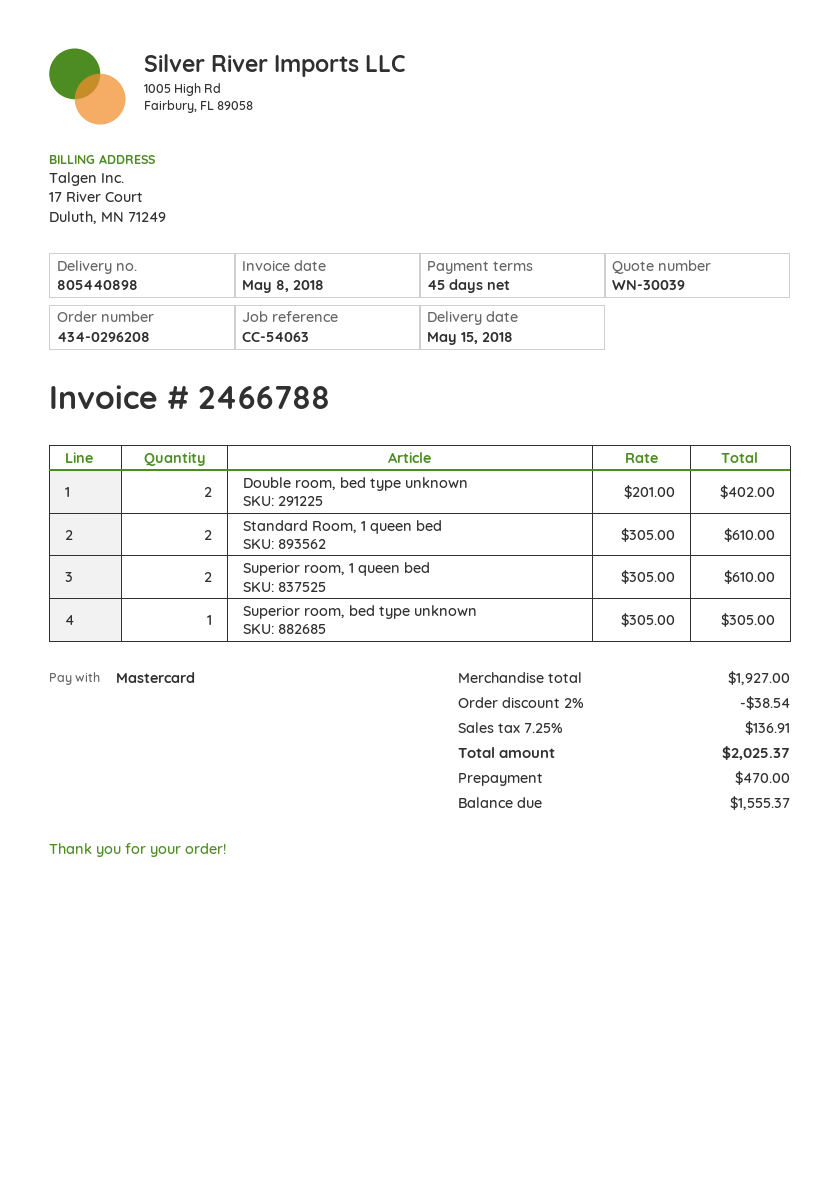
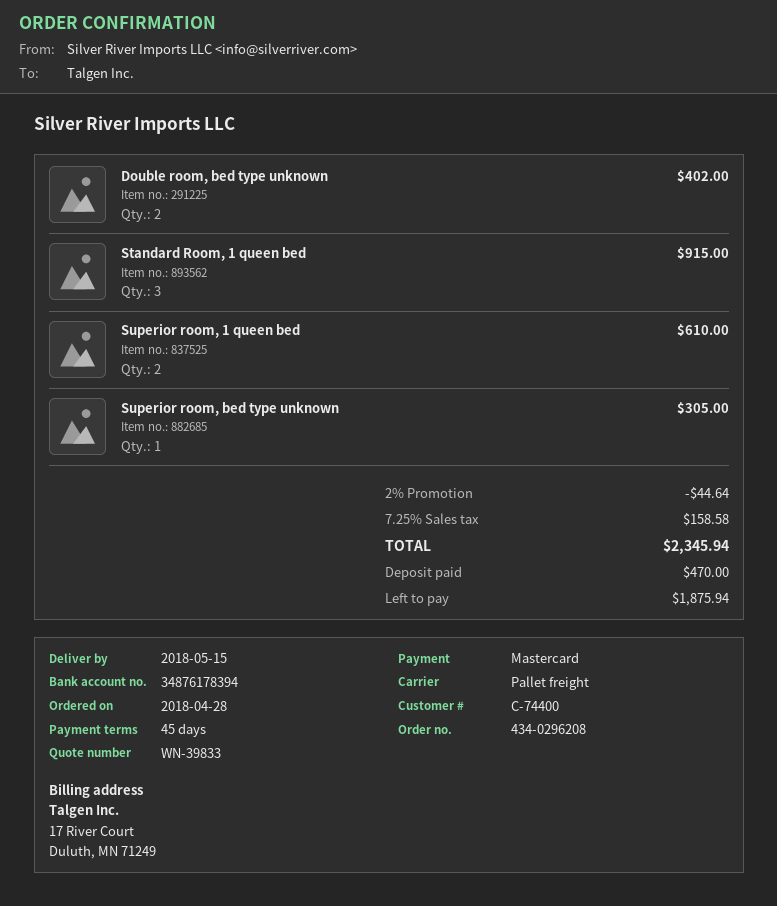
quote number: WN-30039 -> WN-39833
Standard Room, 1 queen bed: 2 for 610.00 -> 3 for 915.00
discount: 2% = 38.54 -> 2% = 44.64
tax: 7.25% = 136.91 -> 7.25% = 158.58
total: 2025.37 -> 2345.94
balance: 1555.37 -> 1875.94

